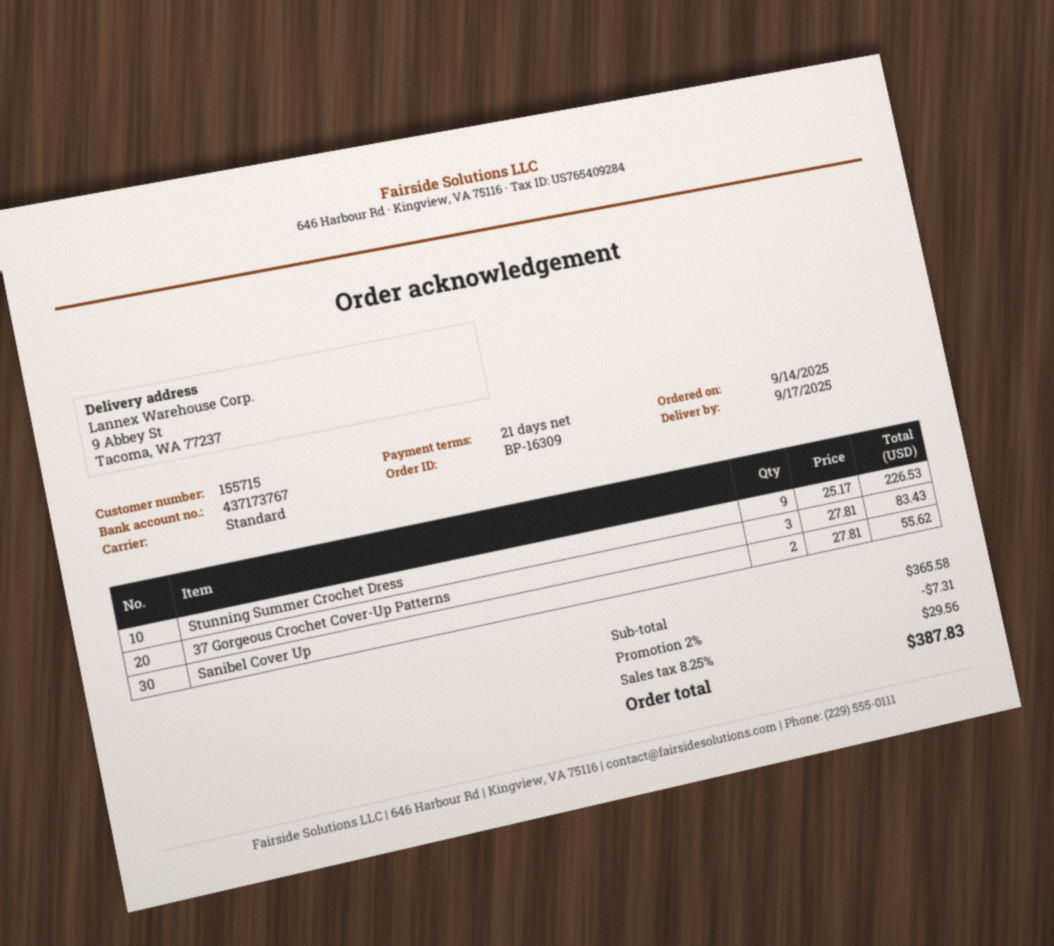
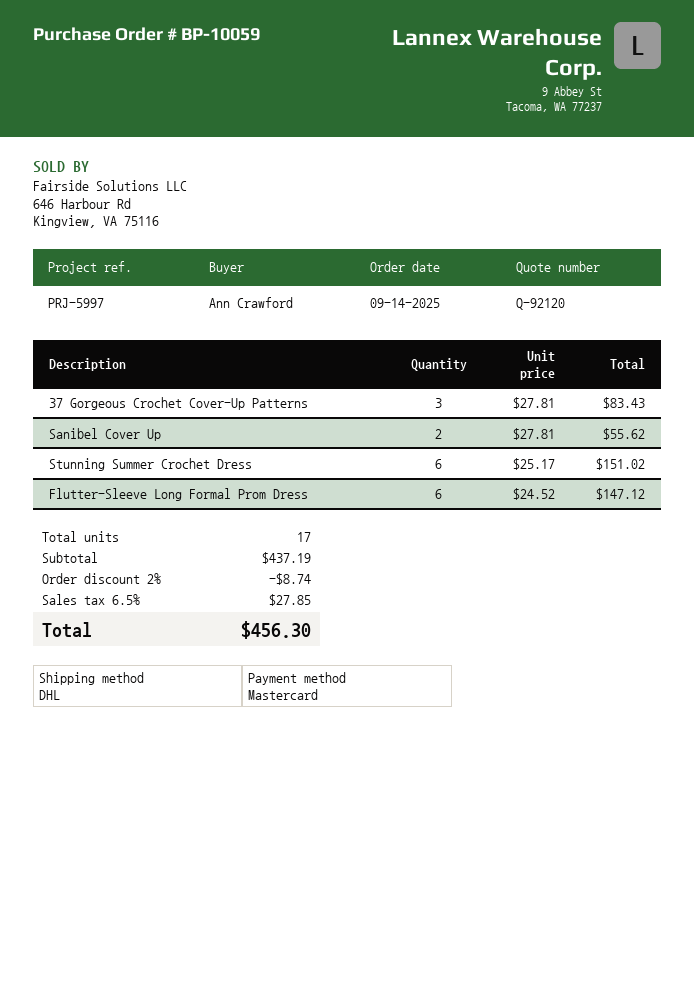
order number: BP-16309 -> BP-10059
shipping method: standard -> DHL
Stunning Summer Crochet Dress: 9 x 25.17 = 226.53 -> 6 x 25.17 = 151.02
Flutter-Sleeve Long Formal Prom Dress: none -> 6 x 24.52 = 147.12
subtotal: 365.58 -> 437.19
discount: 2% = 7.31 -> 2% = 8.74
tax: 8.25% = 29.56 -> 6.5% = 27.85
total: 387.83 -> 456.30

